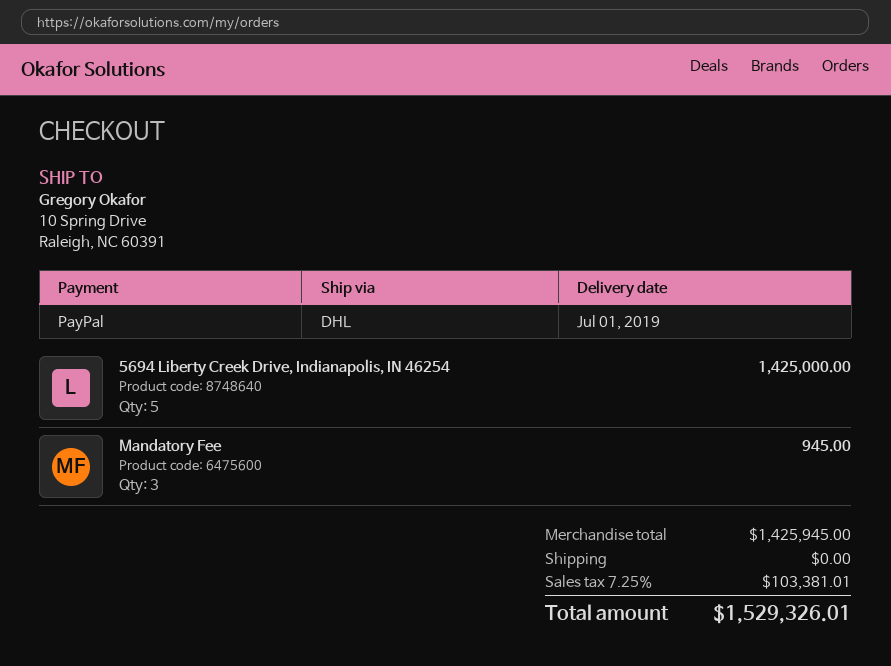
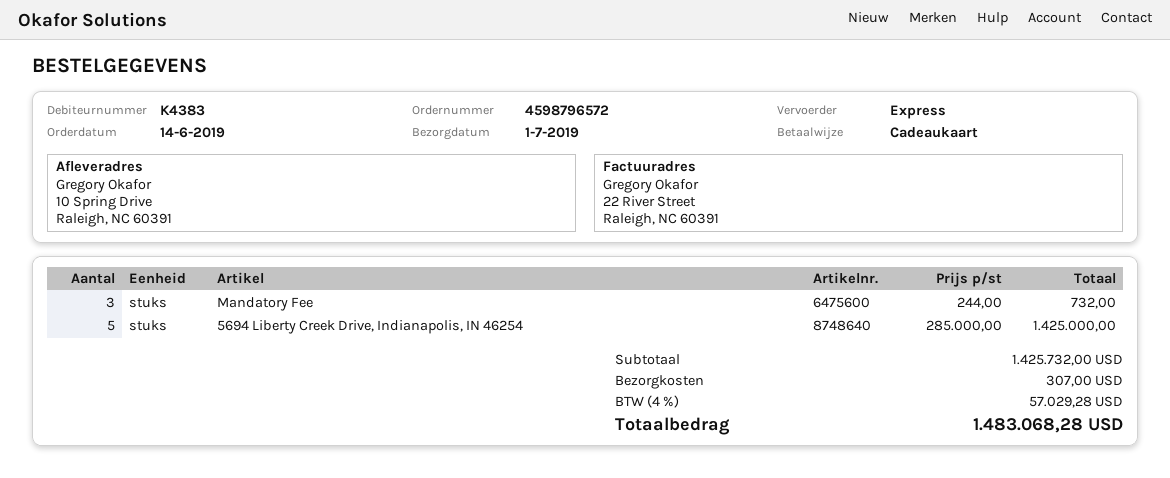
payment method: PayPal -> gift card
shipping method: DHL -> express
Mandatory Fee: 3 for 945.00 -> 3 for 732.00
subtotal: 1425945.00 -> 1425732.00
shipping: 0.00 -> 307.00
tax: 7.25% = 103381.01 -> 4% = 57029.28
total: 1529326.01 -> 1483068.28

